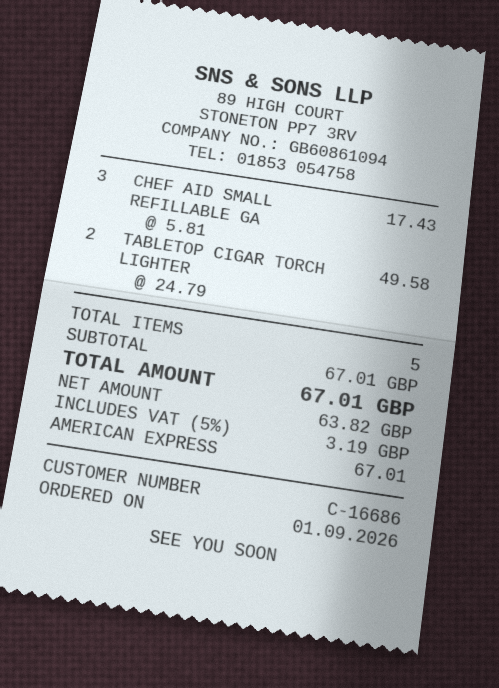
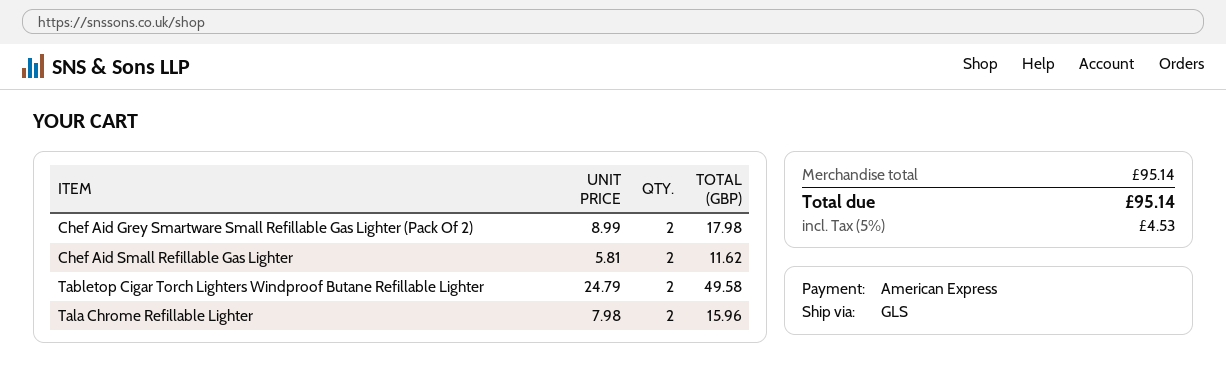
CHEF AID SMALL REFILLABLE GA: 3 x 5.81 = 17.43 -> 2 x 5.81 = 11.62
Chef Aid Grey Smartware Small Refillable Gas Lighter (Pack Of 2): none -> 2 x 8.99 = 17.98
Tala Chrome Refillable Lighter: none -> 2 x 7.98 = 15.96
subtotal: 67.01 -> 95.14
tax: 5% = 3.19 -> 5% = 4.53
total: 67.01 -> 95.14

